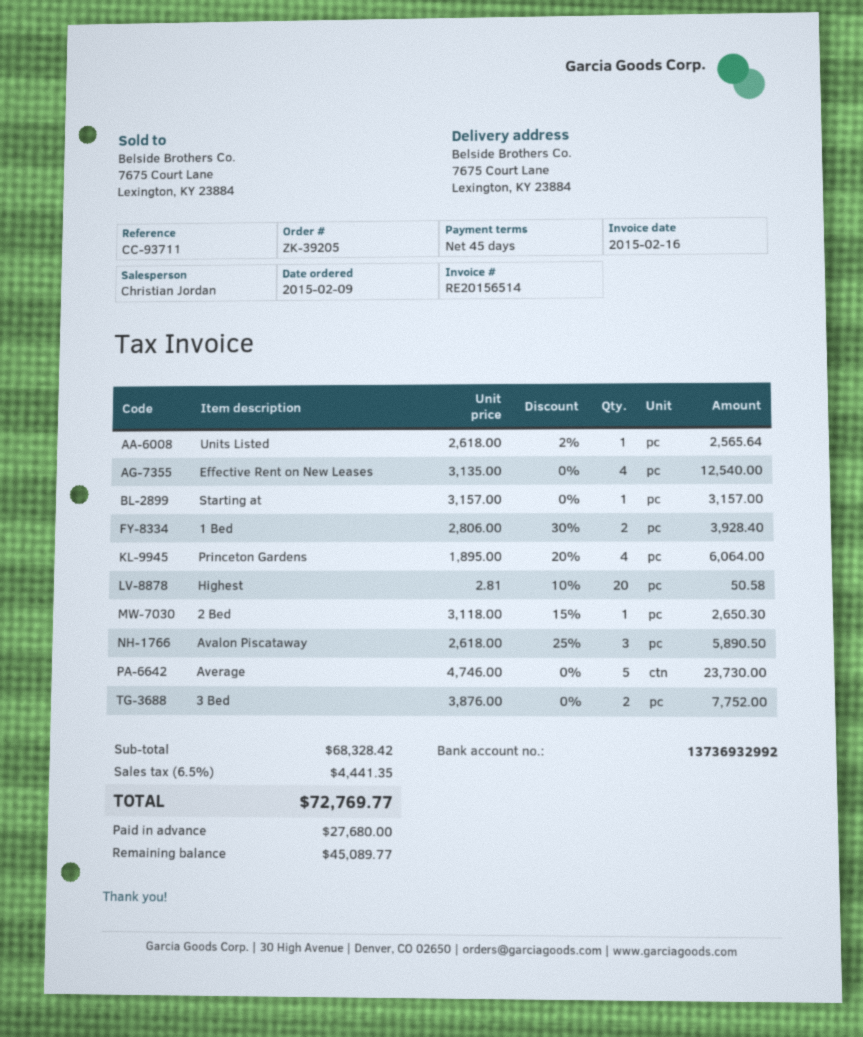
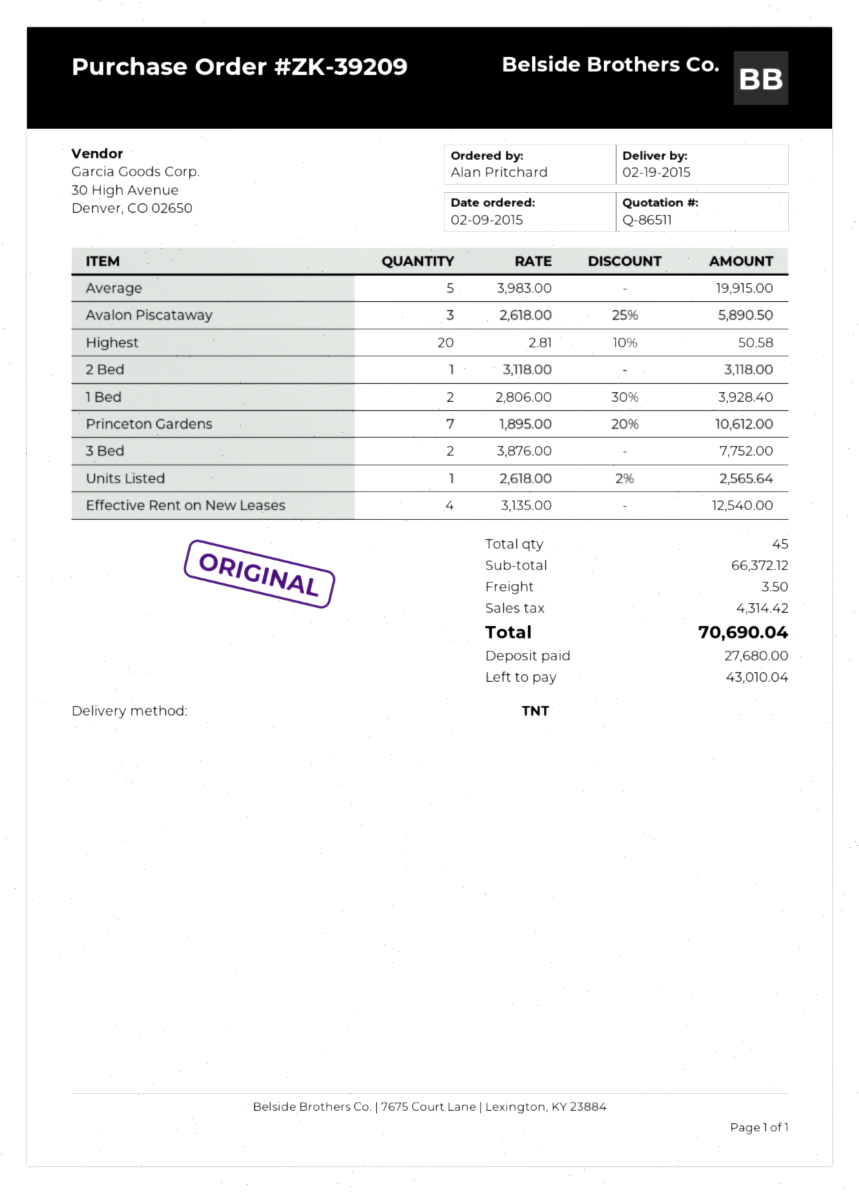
order number: ZK-39205 -> ZK-39209
Starting at: 1 x 3157.00 = 3157.00 -> none
Princeton Gardens: 4 x 1895.00 - 20% = 6064.00 -> 7 x 1895.00 - 20% = 10612.00
2 Bed: 1 x 3118.00 - 15% = 2650.30 -> 1 x 3118.00 = 3118.00
Average: 5 x 4746.00 = 23730.00 -> 5 x 3983.00 = 19915.00
subtotal: 68328.42 -> 66372.12
shipping: none -> 3.50
tax: 4441.35 -> 4314.42
total: 72769.77 -> 70690.04
balance: 45089.77 -> 43010.04

